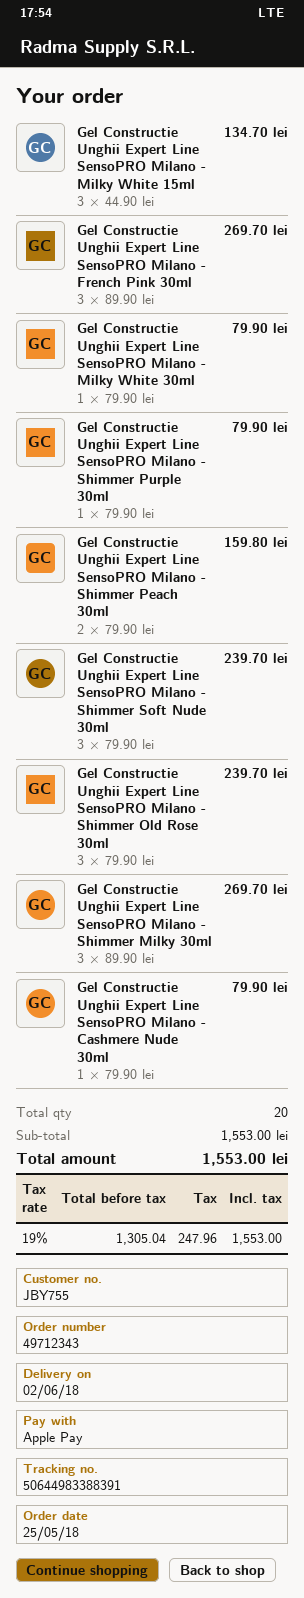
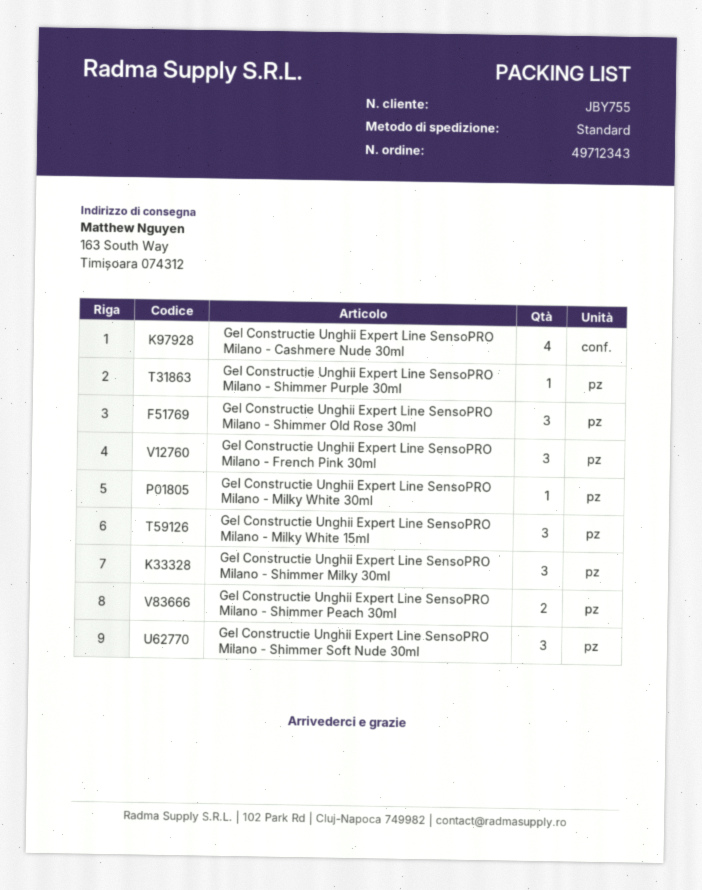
Gel Constructie Unghii Expert Line SensoPRO Milano - Cashmere Nude 30ml: 1 -> 4

